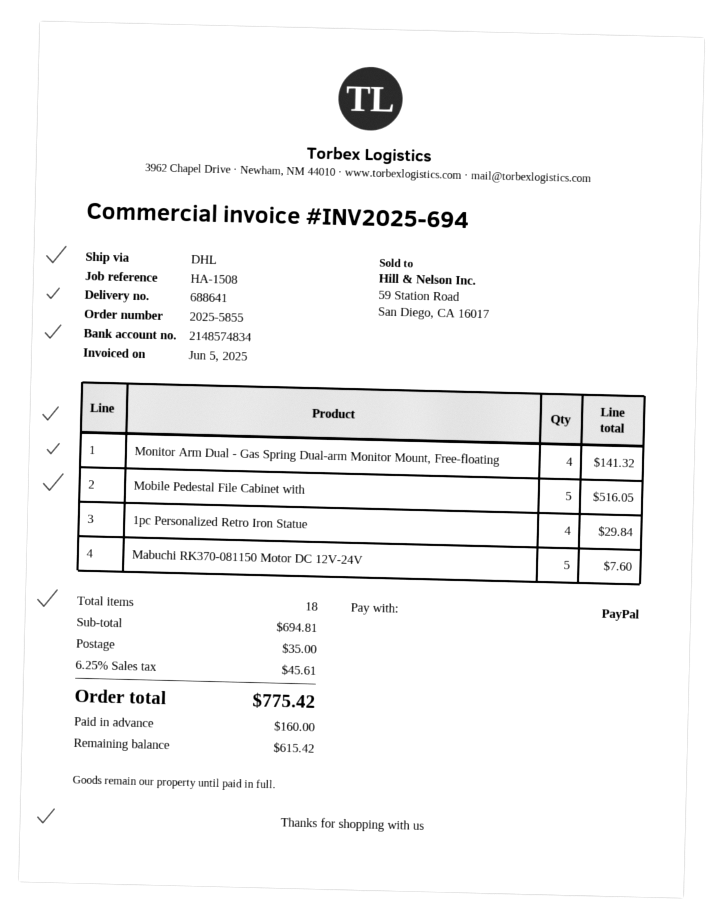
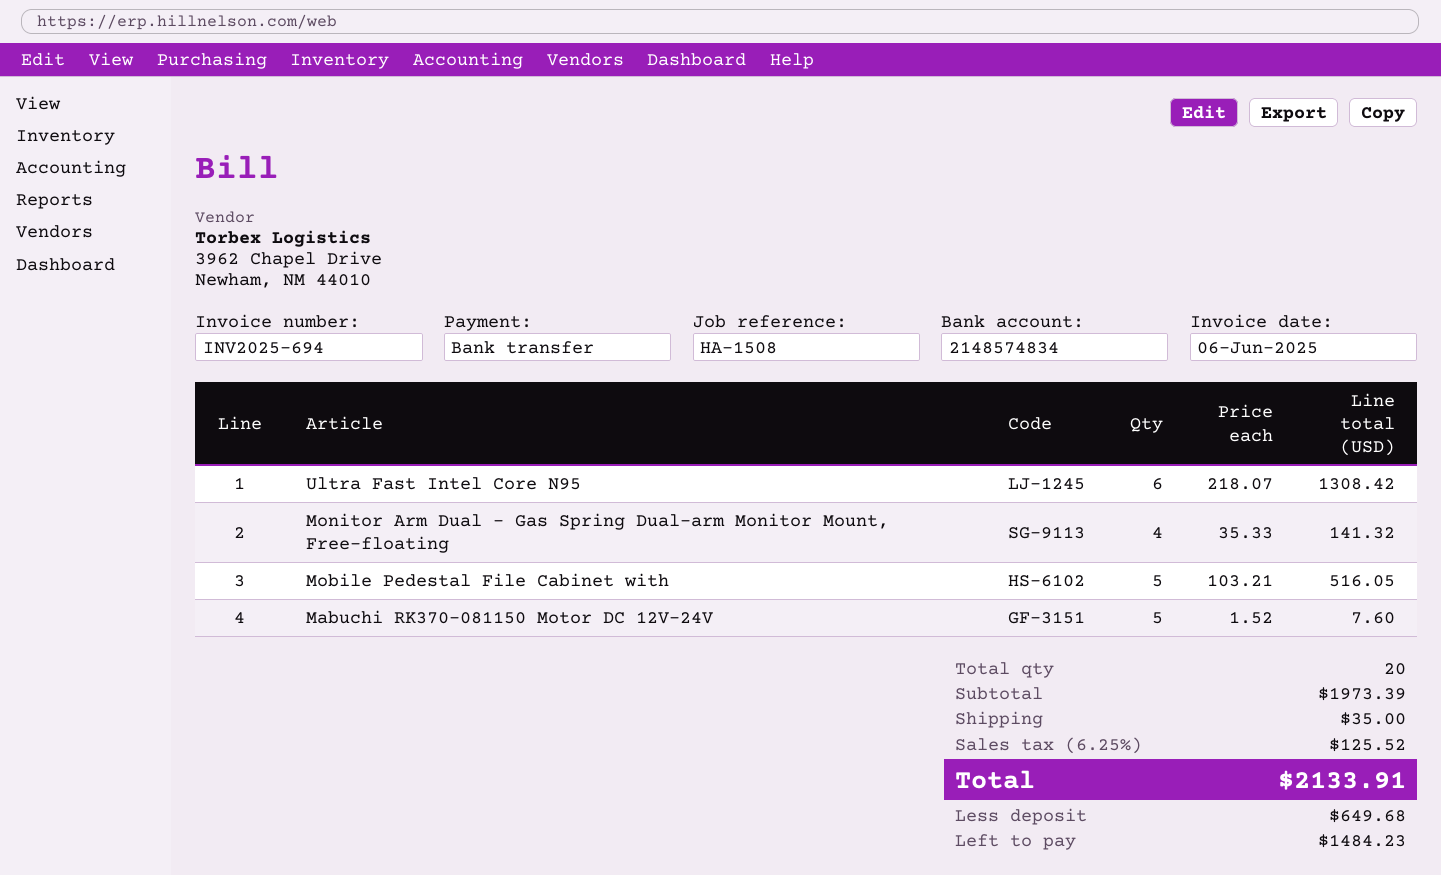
invoice date: 2025-06-05 -> 2025-06-06
payment method: PayPal -> bank transfer
1pc Personalized Retro Iron Statue: 4 for 29.84 -> none
Ultra Fast Intel Core N95: none -> 6 for 1308.42
total quantity: 18 -> 20
subtotal: 694.81 -> 1973.39
tax: 6.25% = 45.61 -> 6.25% = 125.52
total: 775.42 -> 2133.91
deposit: 160.00 -> 649.68
balance: 615.42 -> 1484.23

